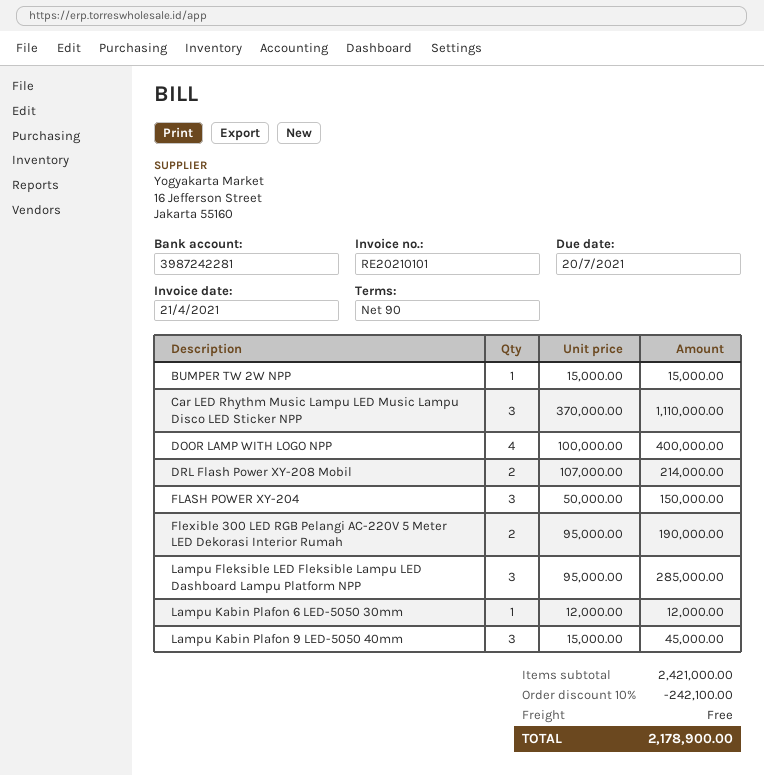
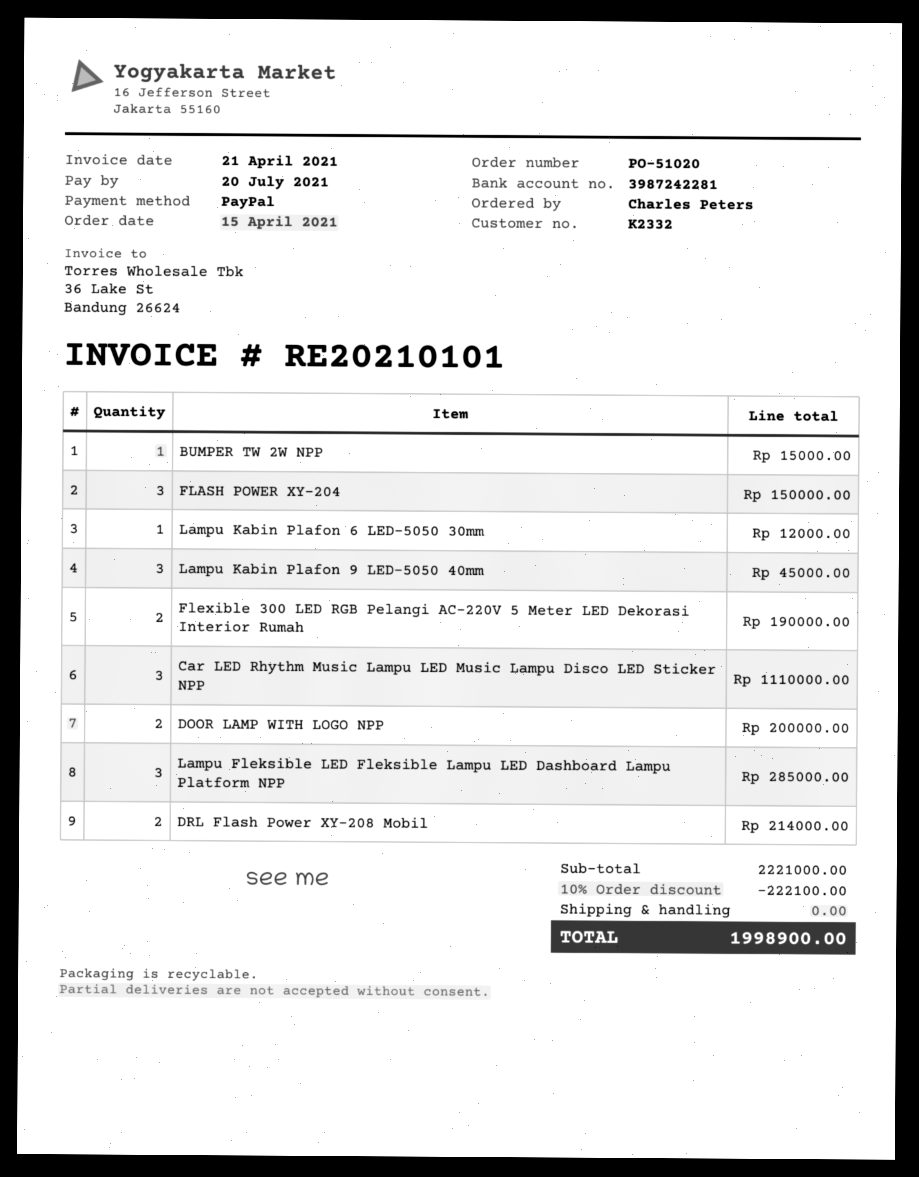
DOOR LAMP WITH LOGO NPP: 4 for 400000.00 -> 2 for 200000.00
subtotal: 2421000.00 -> 2221000.00
discount: 10% = 242100.00 -> 10% = 222100.00
total: 2178900.00 -> 1998900.00

